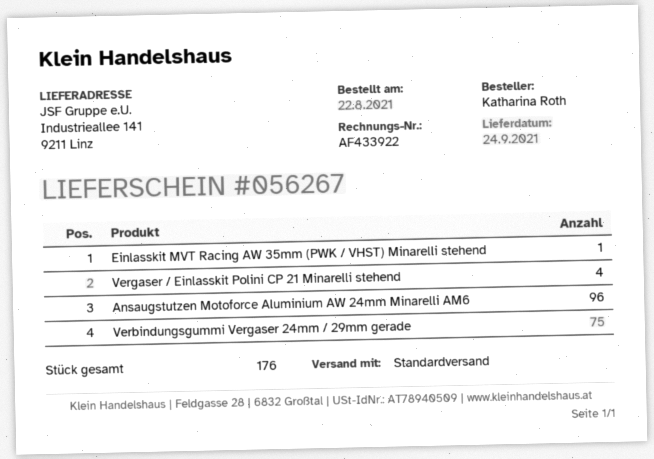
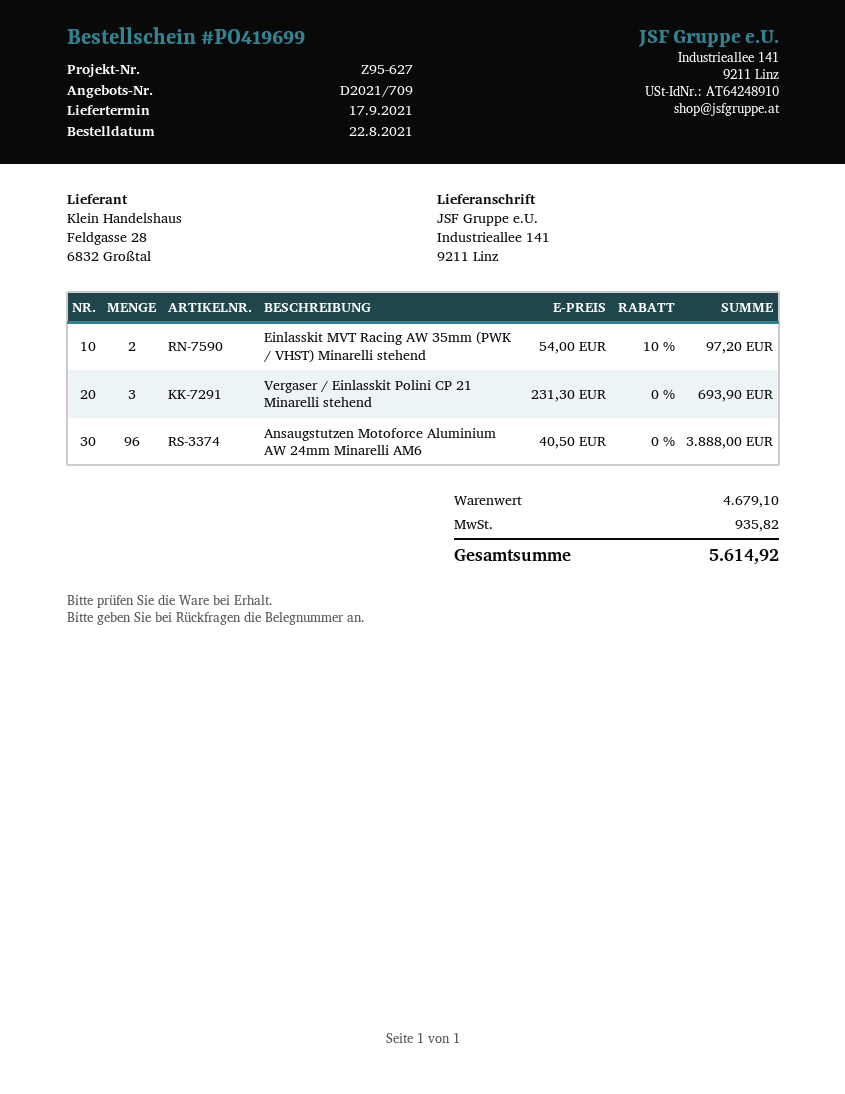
delivery date: 2021-09-24 -> 2021-09-17
Einlasskit MVT Racing AW 35mm (PWK / VHST) Minarelli stehend: 1 -> 2
Vergaser / Einlasskit Polini CP 21 Minarelli stehend: 4 -> 3
Verbindungsgummi Vergaser 24mm / 29mm gerade: 75 -> none

